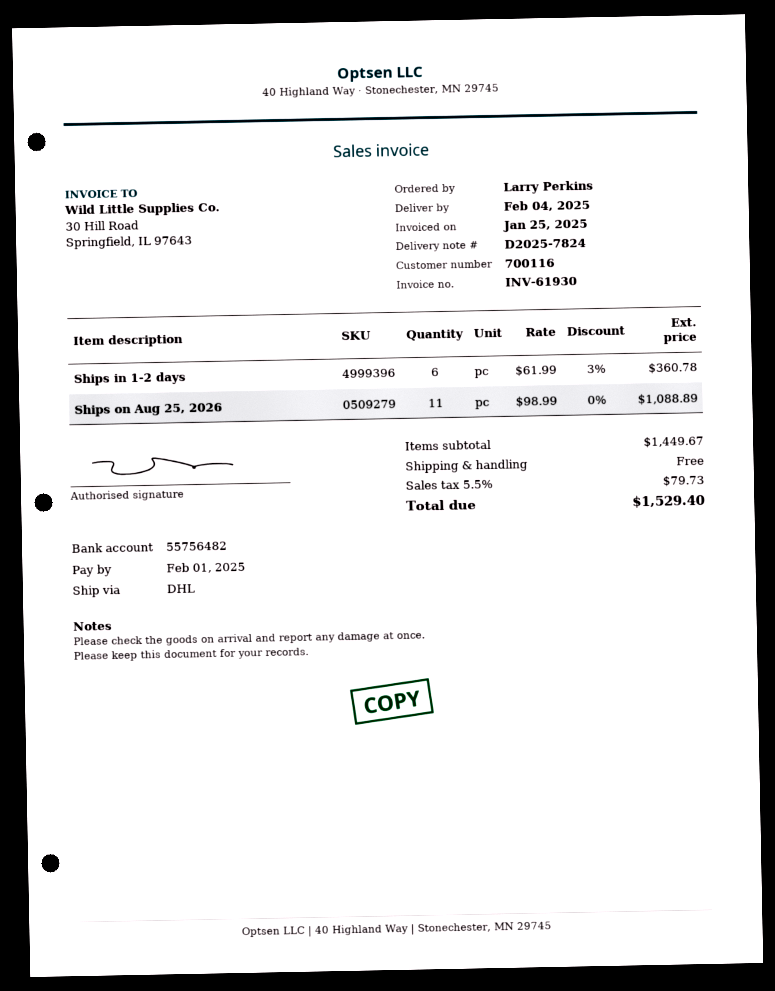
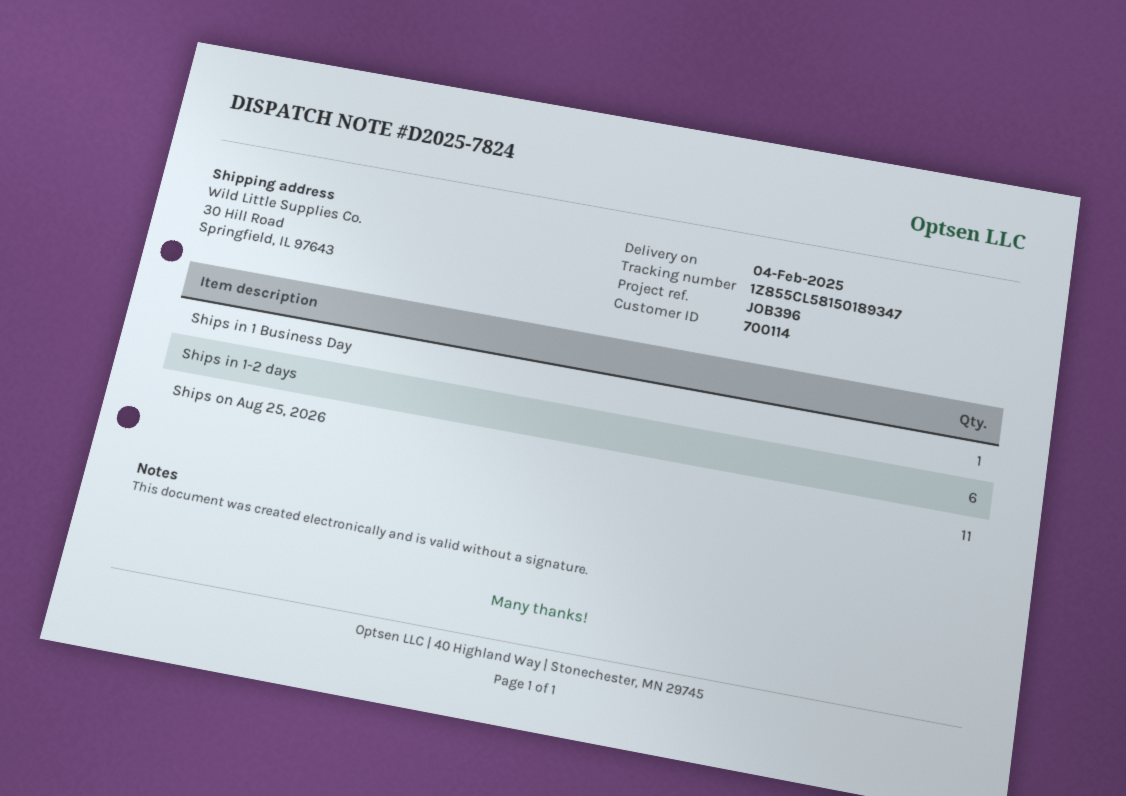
customer number: 700116 -> 700114
Ships in 1 Business Day: none -> 1

